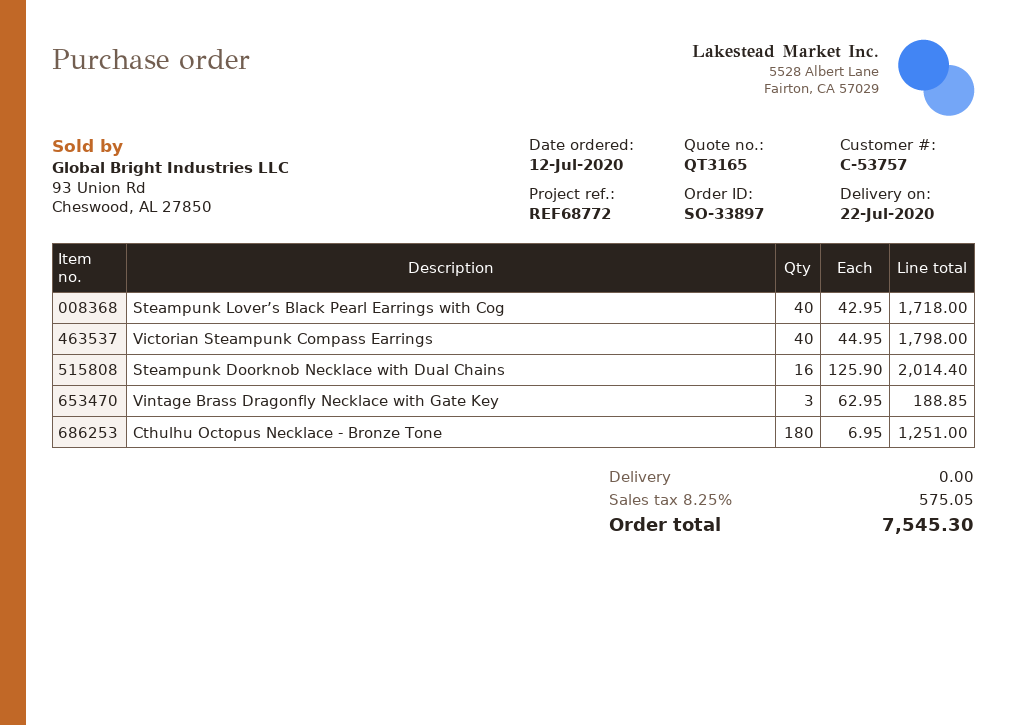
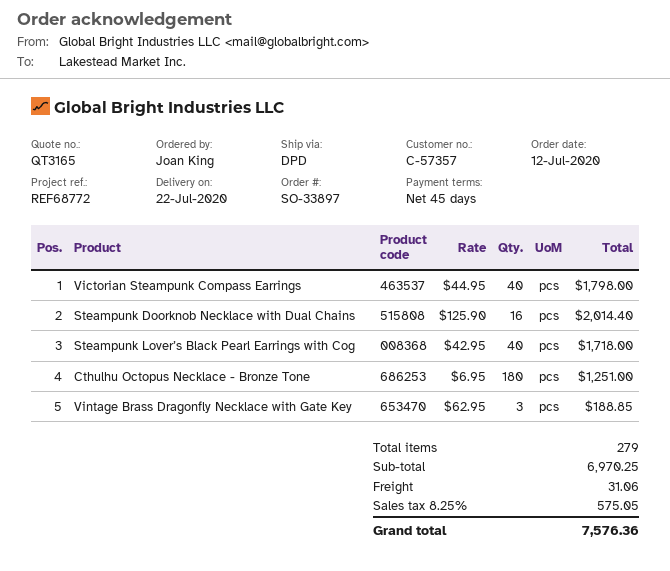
customer number: C-53757 -> C-57357
shipping: 0.00 -> 31.06
total: 7545.30 -> 7576.36

